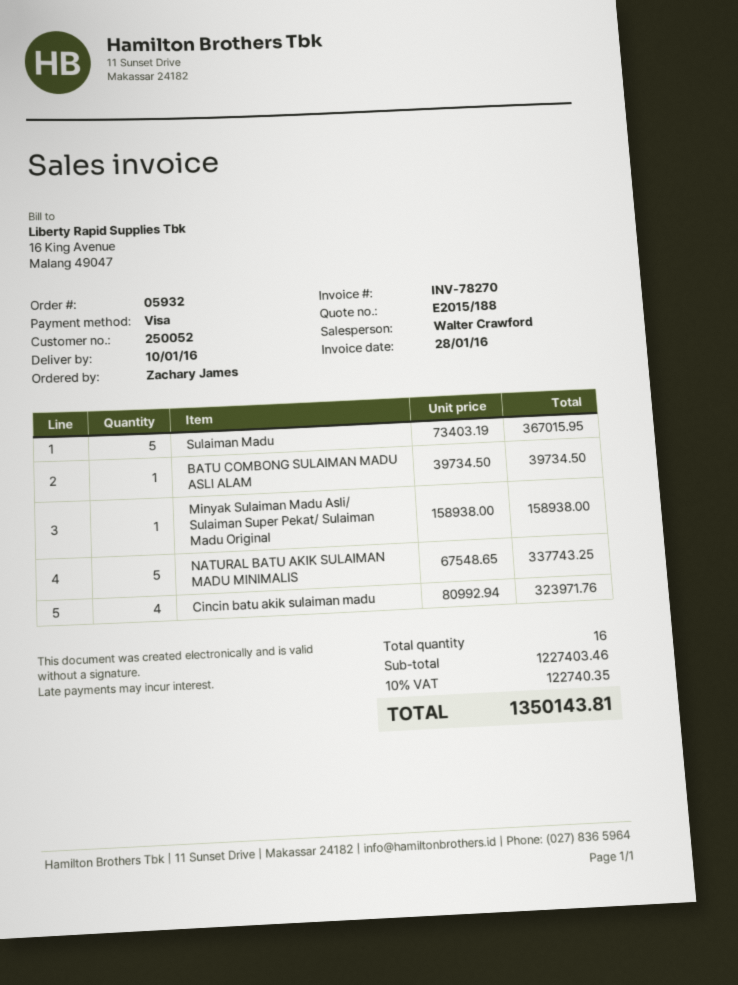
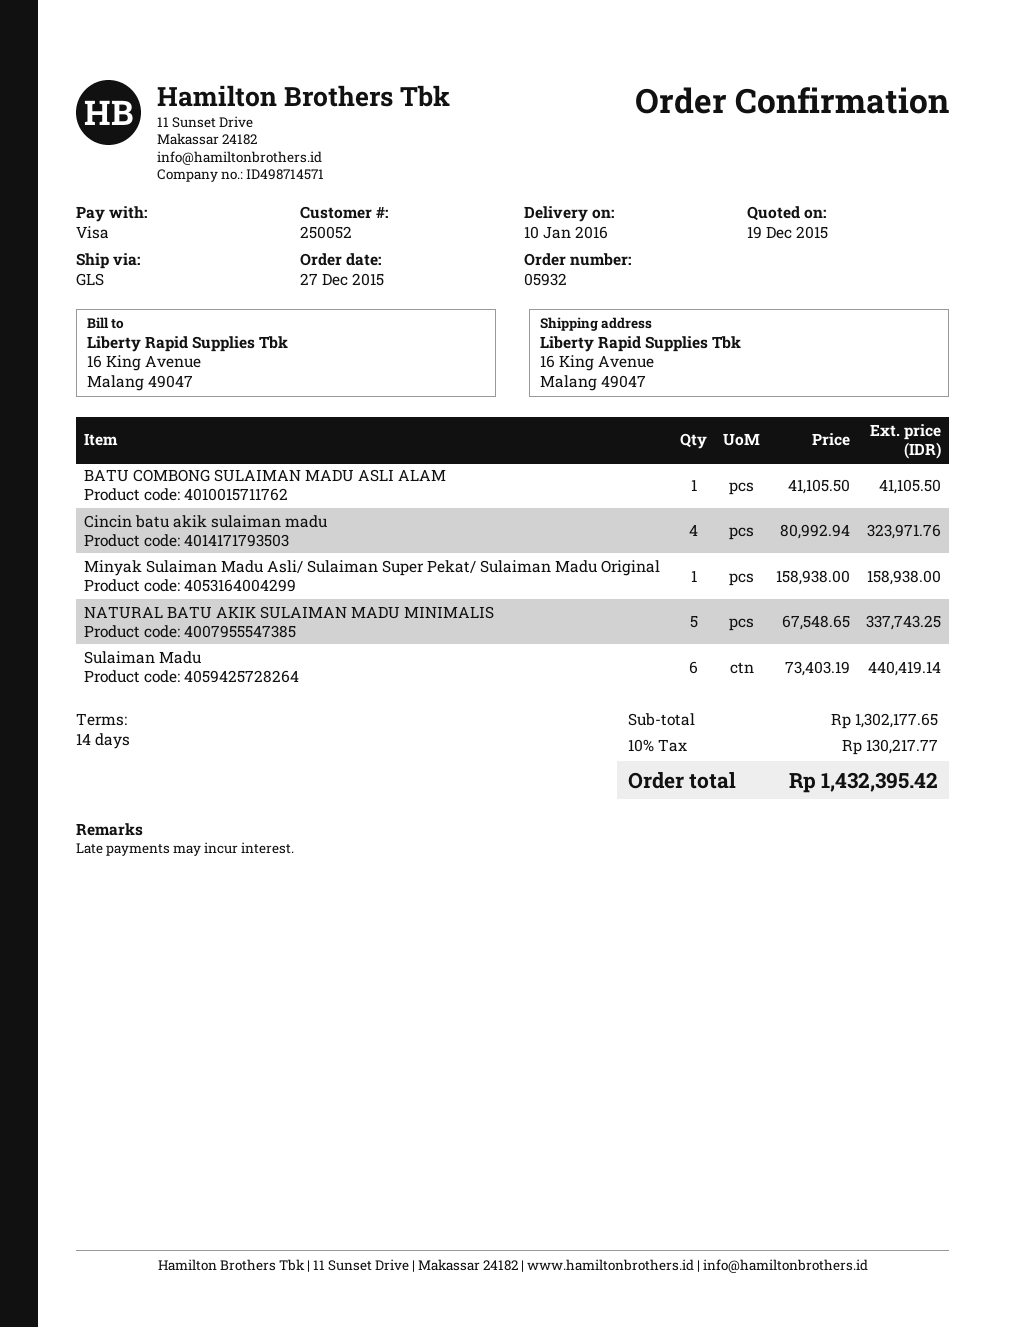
Sulaiman Madu: 5 x 73403.19 = 367015.95 -> 6 x 73403.19 = 440419.14
BATU COMBONG SULAIMAN MADU ASLI ALAM: 1 x 39734.50 = 39734.50 -> 1 x 41105.50 = 41105.50
subtotal: 1227403.46 -> 1302177.65
tax: 10% = 122740.35 -> 10% = 130217.77
total: 1350143.81 -> 1432395.42

